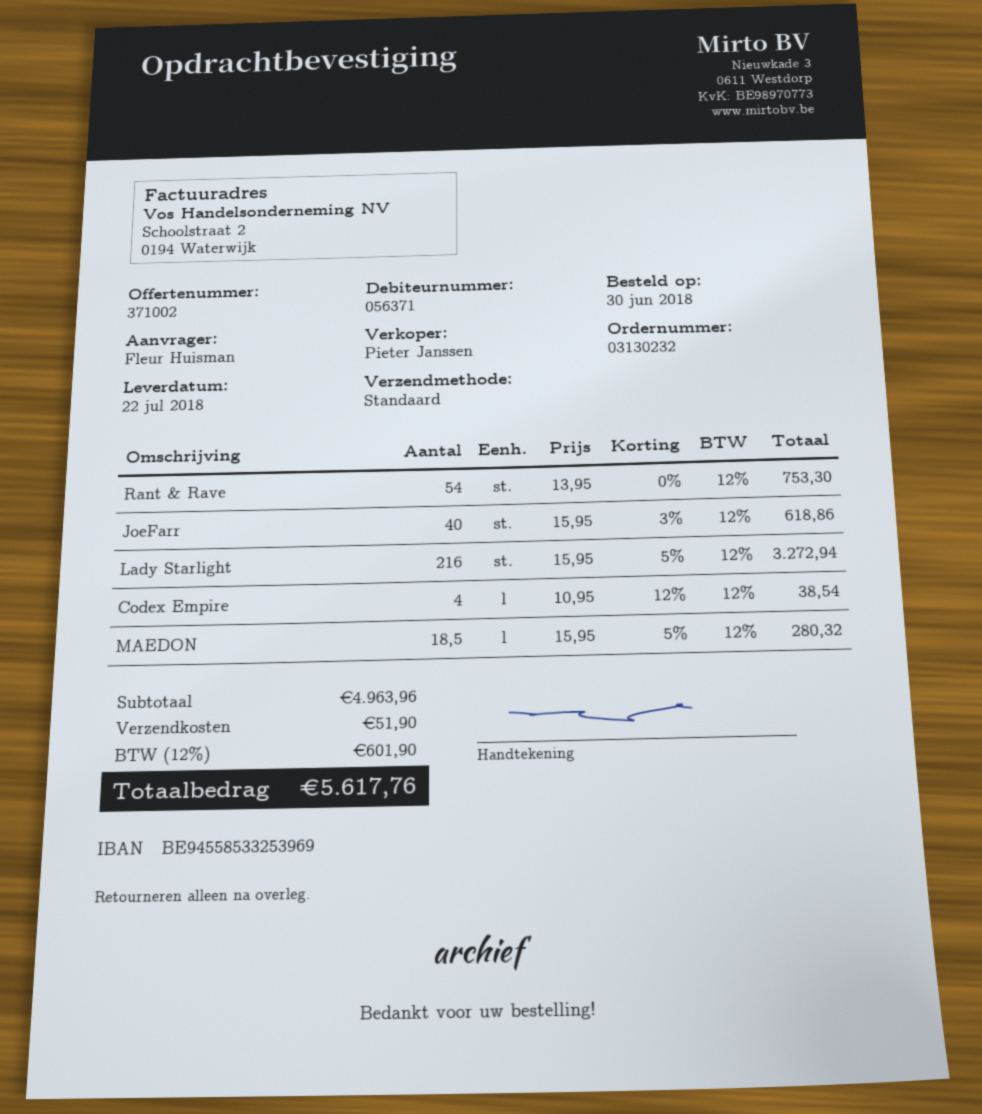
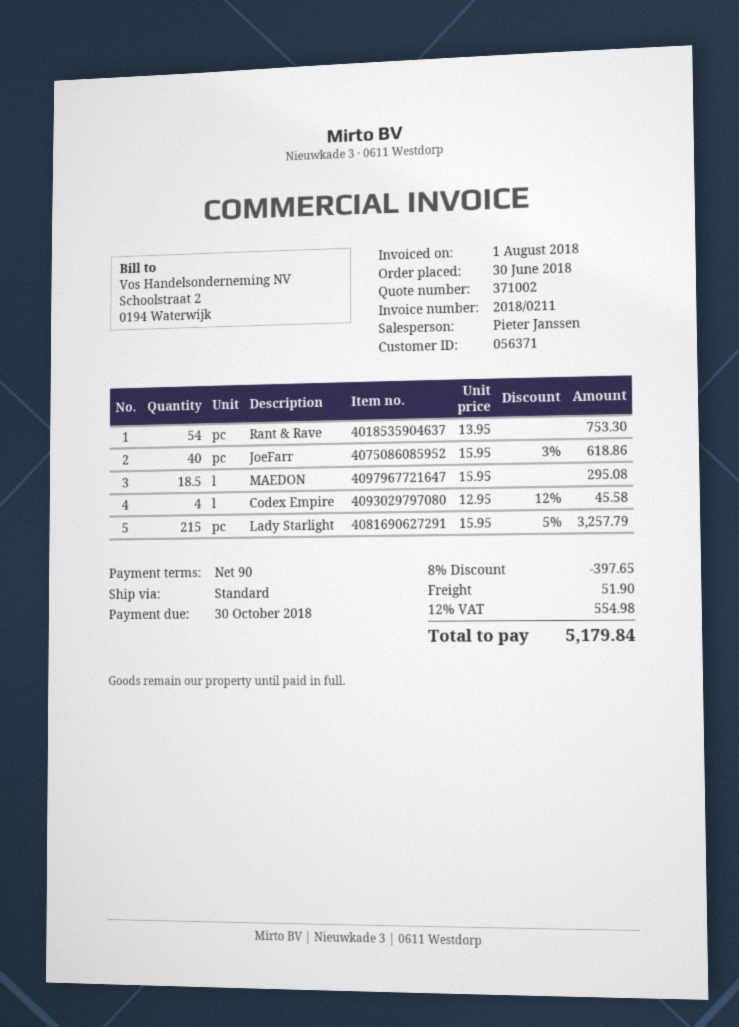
Lady Starlight: 216 x 15.95 - 5% = 3272.94 -> 215 x 15.95 - 5% = 3257.79
Codex Empire: 4 x 10.95 - 12% = 38.54 -> 4 x 12.95 - 12% = 45.58
MAEDON: 18.5 x 15.95 - 5% = 280.32 -> 18.5 x 15.95 = 295.08
discount: none -> 8% = 397.65
tax: 12% = 601.90 -> 12% = 554.98
total: 5617.76 -> 5179.84

